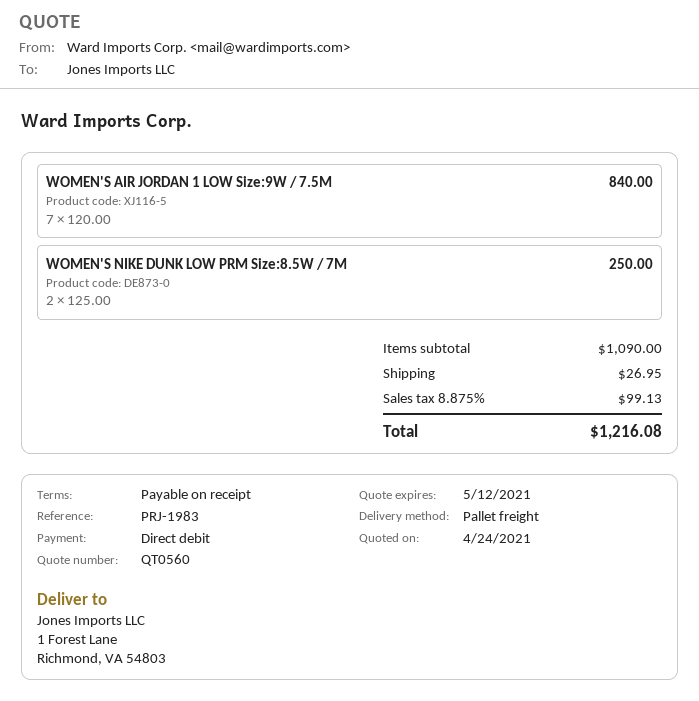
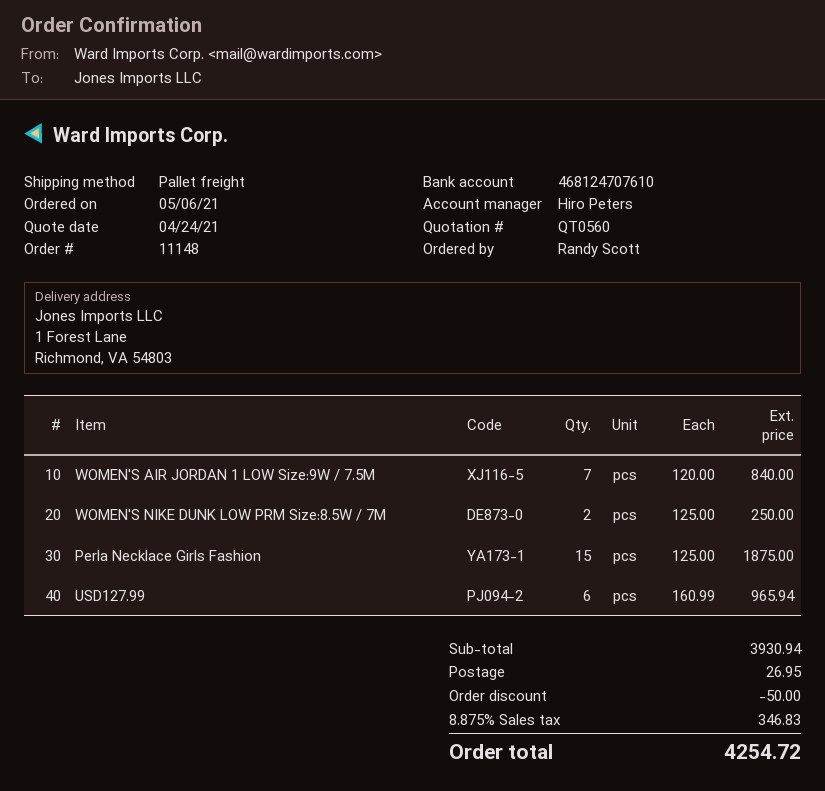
Perla Necklace Girls Fashion: none -> 15 x 125.00 = 1875.00
USD127.99: none -> 6 x 160.99 = 965.94
subtotal: 1090.00 -> 3930.94
discount: none -> 50.00
tax: 8.875% = 99.13 -> 8.875% = 346.83
total: 1216.08 -> 4254.72

